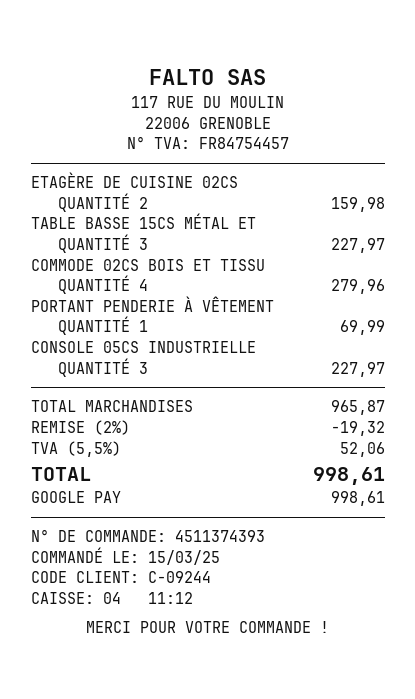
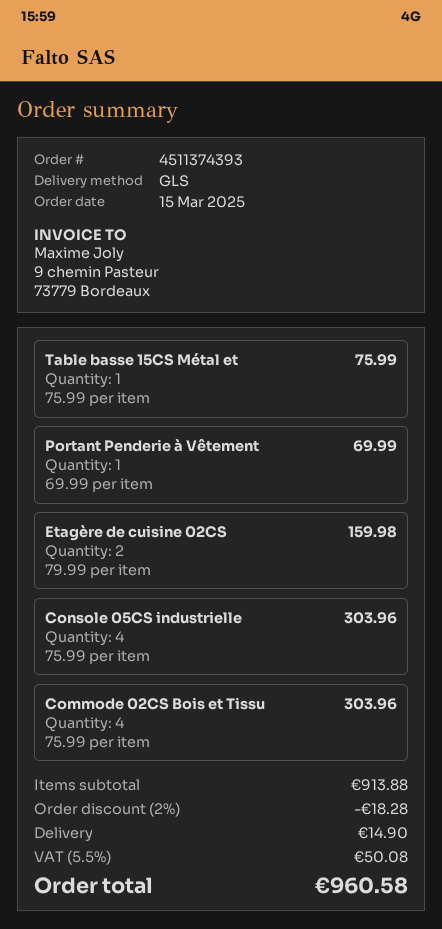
TABLE BASSE 15CS MÉTAL ET: 3 for 227.97 -> 1 for 75.99
COMMODE 02CS BOIS ET TISSU: 4 for 279.96 -> 4 for 303.96
CONSOLE 05CS INDUSTRIELLE: 3 for 227.97 -> 4 for 303.96
subtotal: 965.87 -> 913.88
discount: 2% = 19.32 -> 2% = 18.28
shipping: none -> 14.90
tax: 5.5% = 52.06 -> 5.5% = 50.08
total: 998.61 -> 960.58

